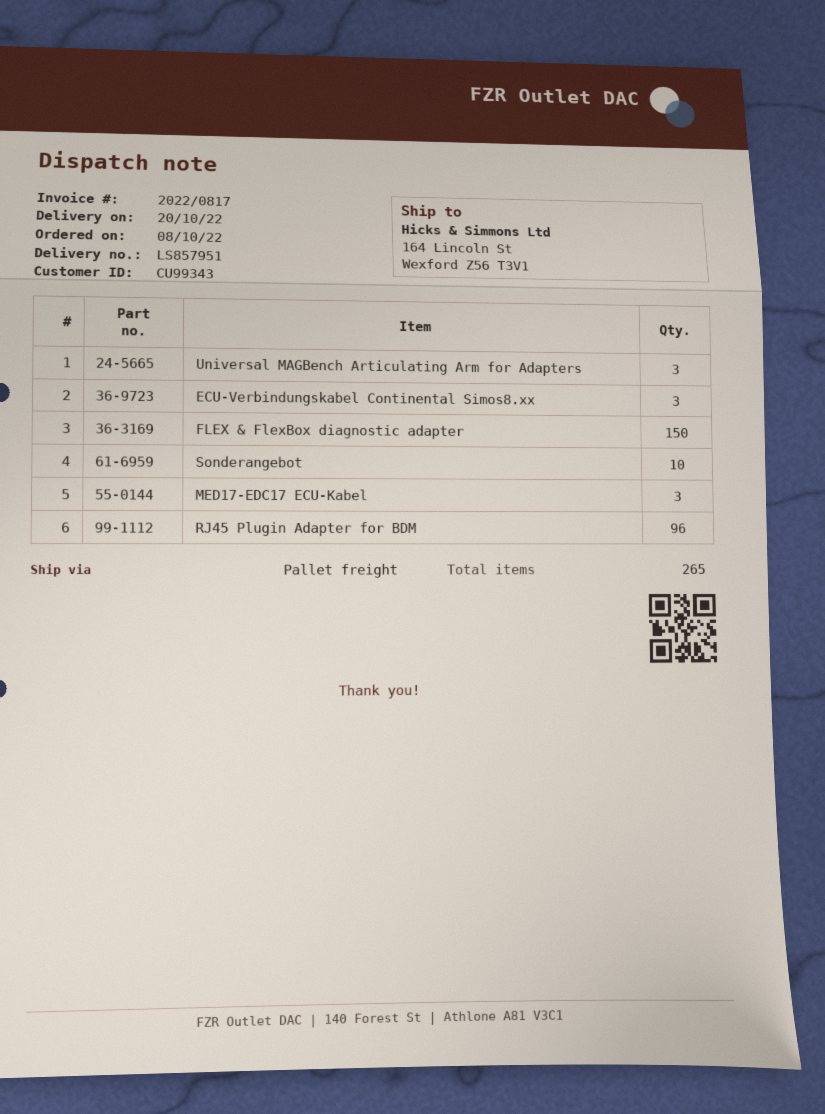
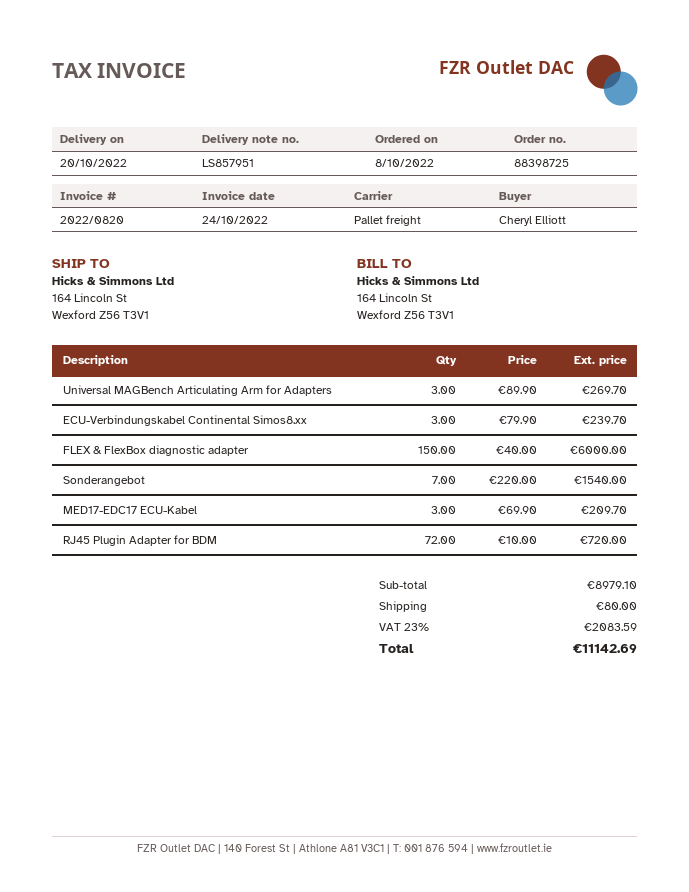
invoice number: 2022/0817 -> 2022/0820
Sonderangebot: 10 -> 7
RJ45 Plugin Adapter for BDM: 96 -> 72

